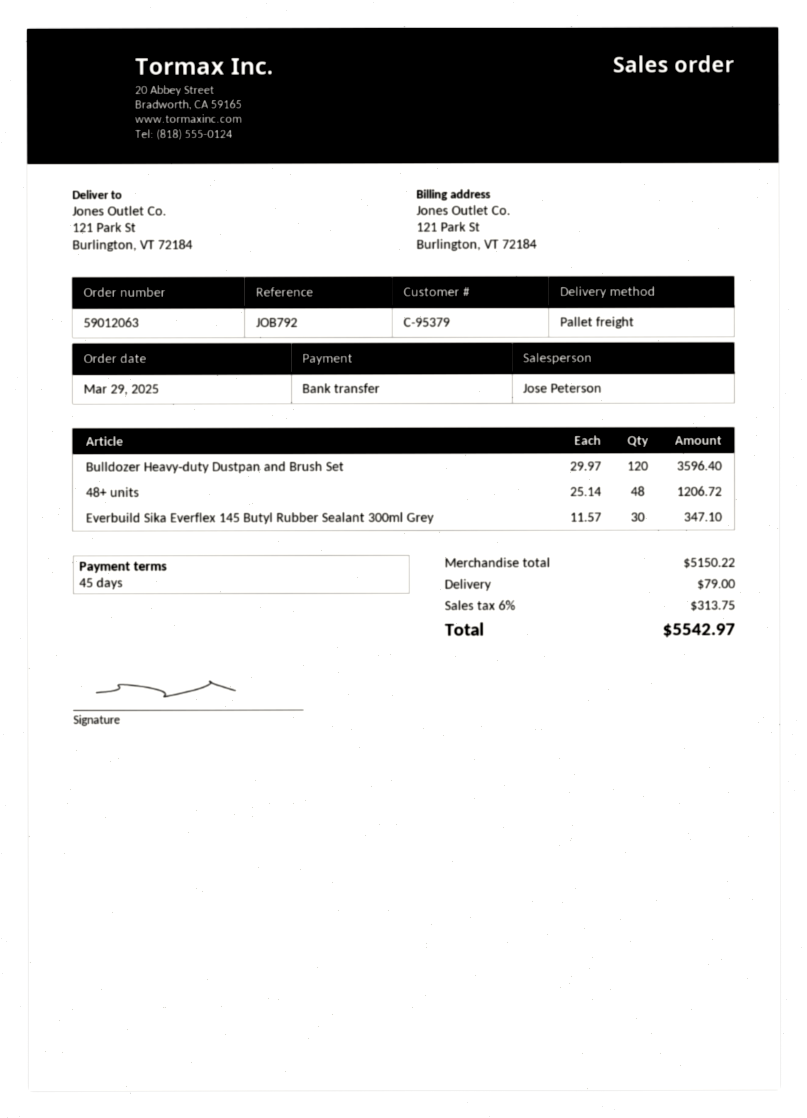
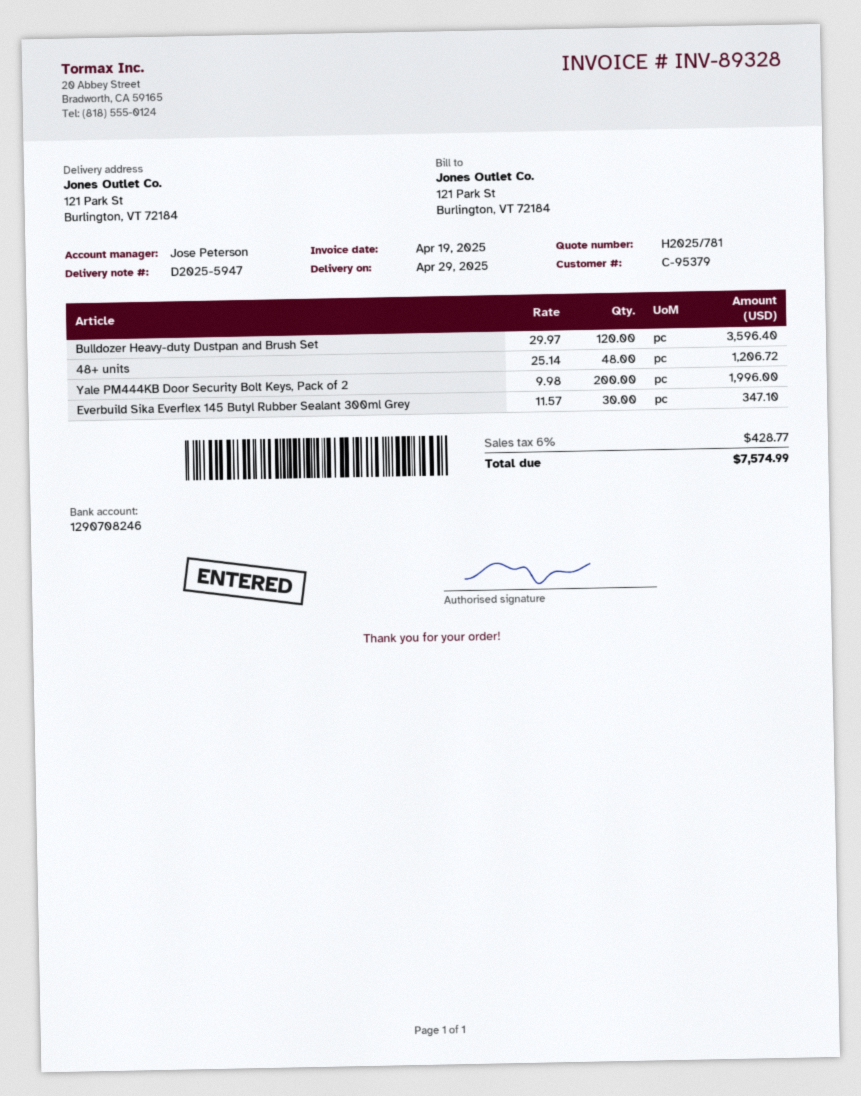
Yale PM444KB Door Security Bolt Keys, Pack of 2: none -> 200 x 9.98 = 1996.00
shipping: 79.00 -> none
tax: 6% = 313.75 -> 6% = 428.77
total: 5542.97 -> 7574.99

